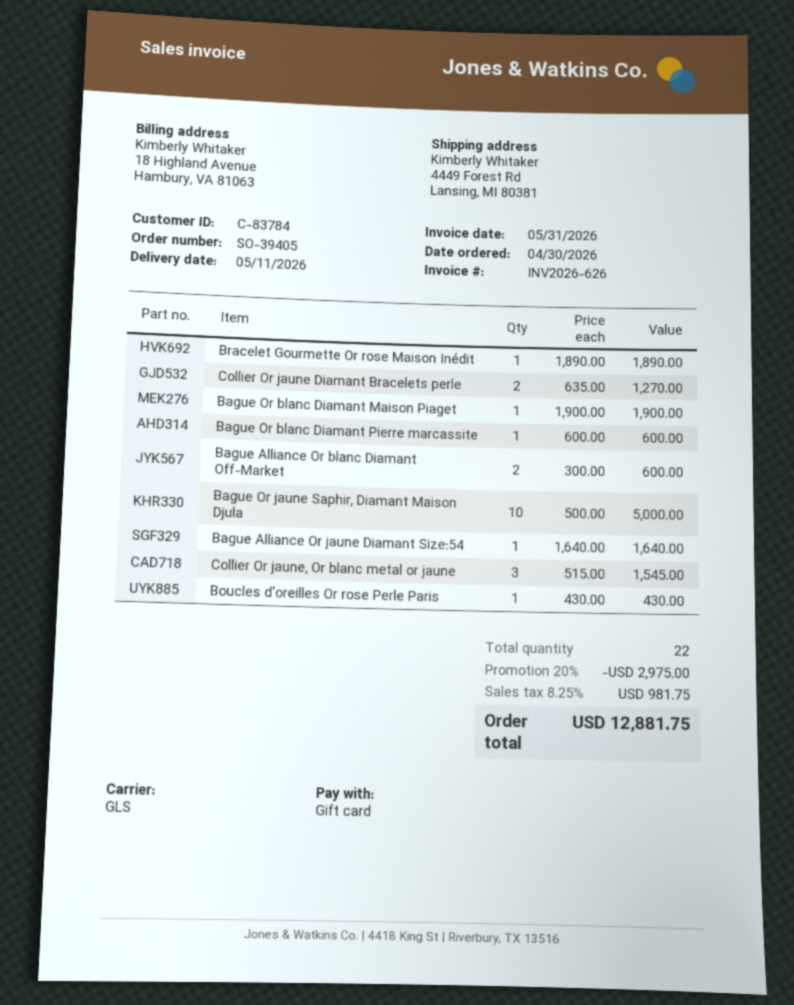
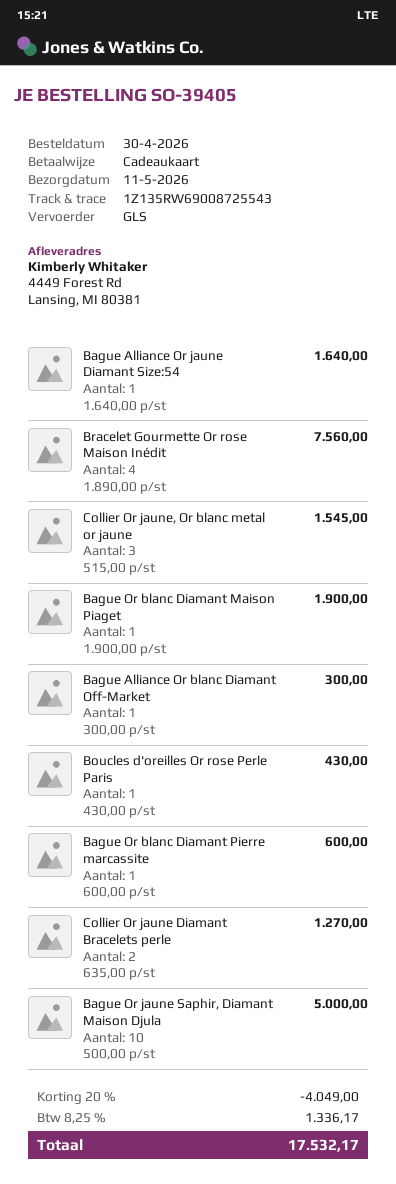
Bracelet Gourmette Or rose Maison Inédit: 1 x 1890.00 = 1890.00 -> 4 x 1890.00 = 7560.00
Bague Alliance Or blanc Diamant Off-Market: 2 x 300.00 = 600.00 -> 1 x 300.00 = 300.00
discount: 20% = 2975.00 -> 20% = 4049.00
tax: 8.25% = 981.75 -> 8.25% = 1336.17
total: 12881.75 -> 17532.17

